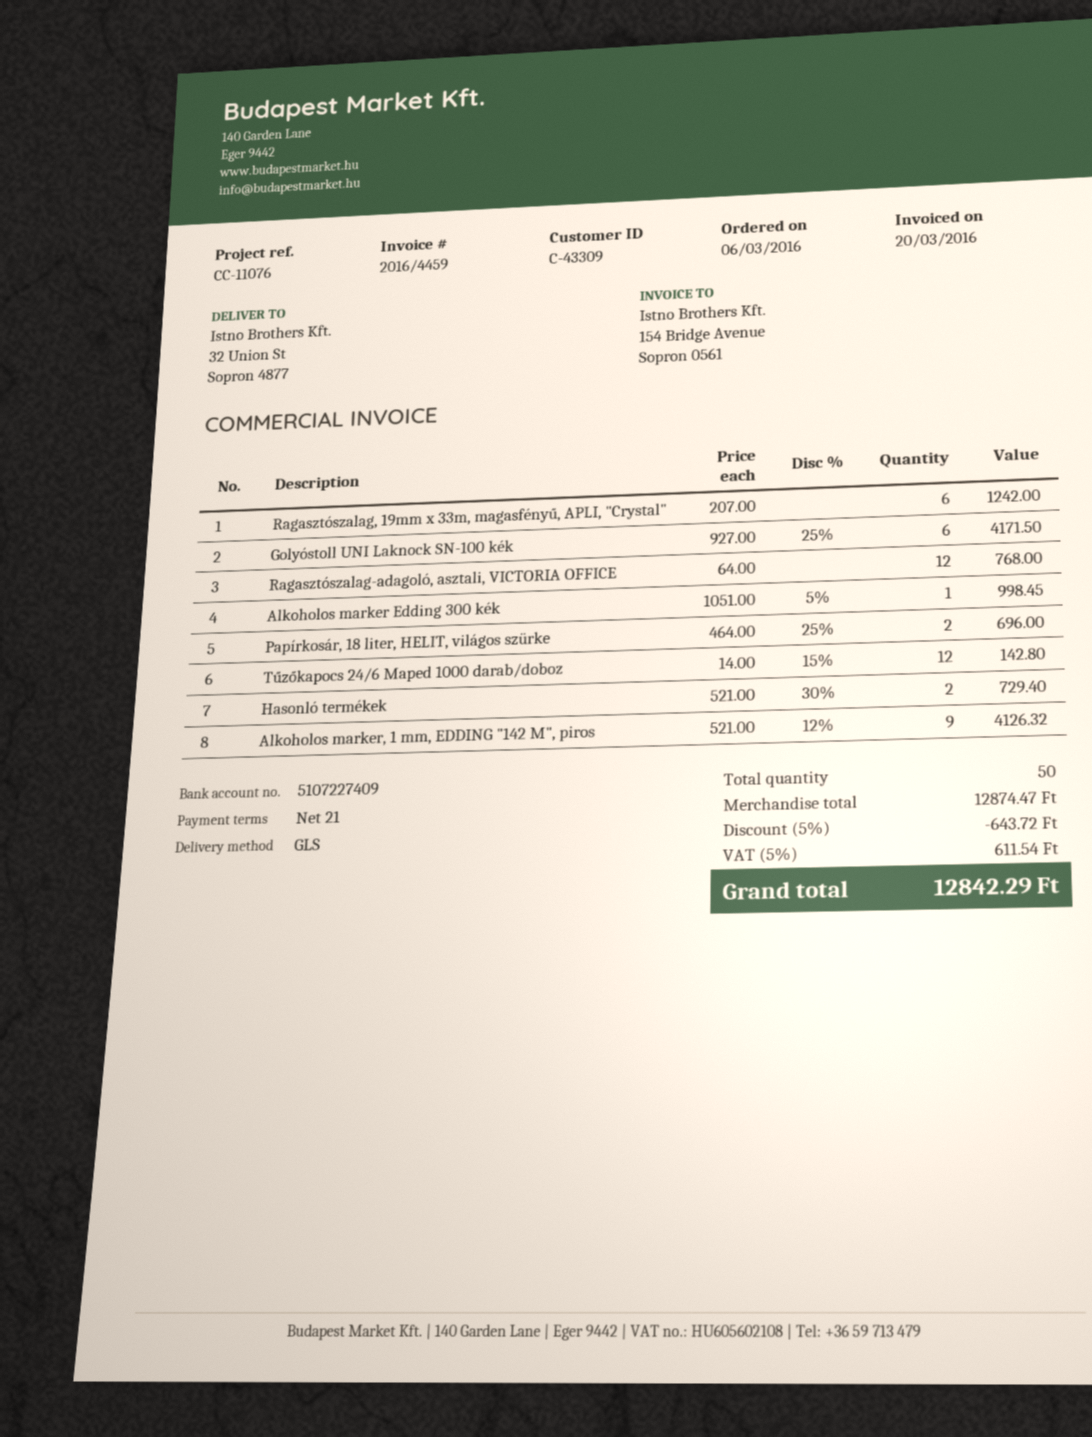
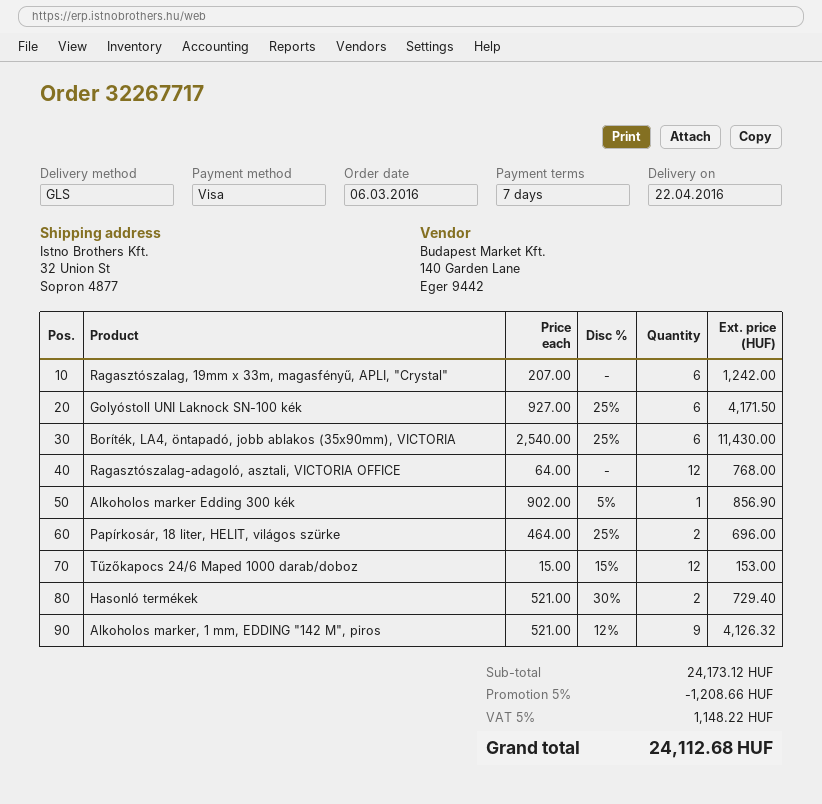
payment terms: 21 days -> 7 days
Alkoholos marker Edding 300 kék: 1 x 1051.00 - 5% = 998.45 -> 1 x 902.00 - 5% = 856.90
Tűzőkapocs 24/6 Maped 1000 darab/doboz: 12 x 14.00 - 15% = 142.80 -> 12 x 15.00 - 15% = 153.00
Boríték, LA4, öntapadó, jobb ablakos (35x90mm), VICTORIA: none -> 6 x 2540.00 - 25% = 11430.00
subtotal: 12874.47 -> 24173.12
discount: 5% = 643.72 -> 5% = 1208.66
tax: 5% = 611.54 -> 5% = 1148.22
total: 12842.29 -> 24112.68

